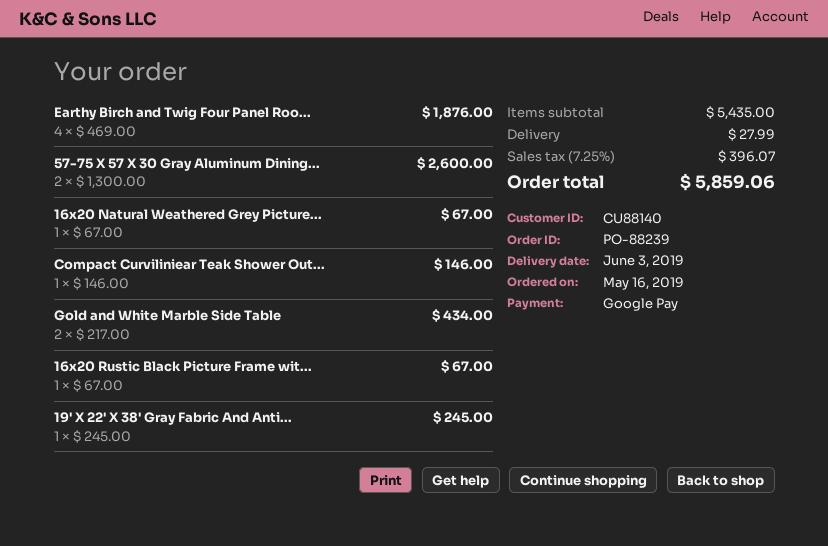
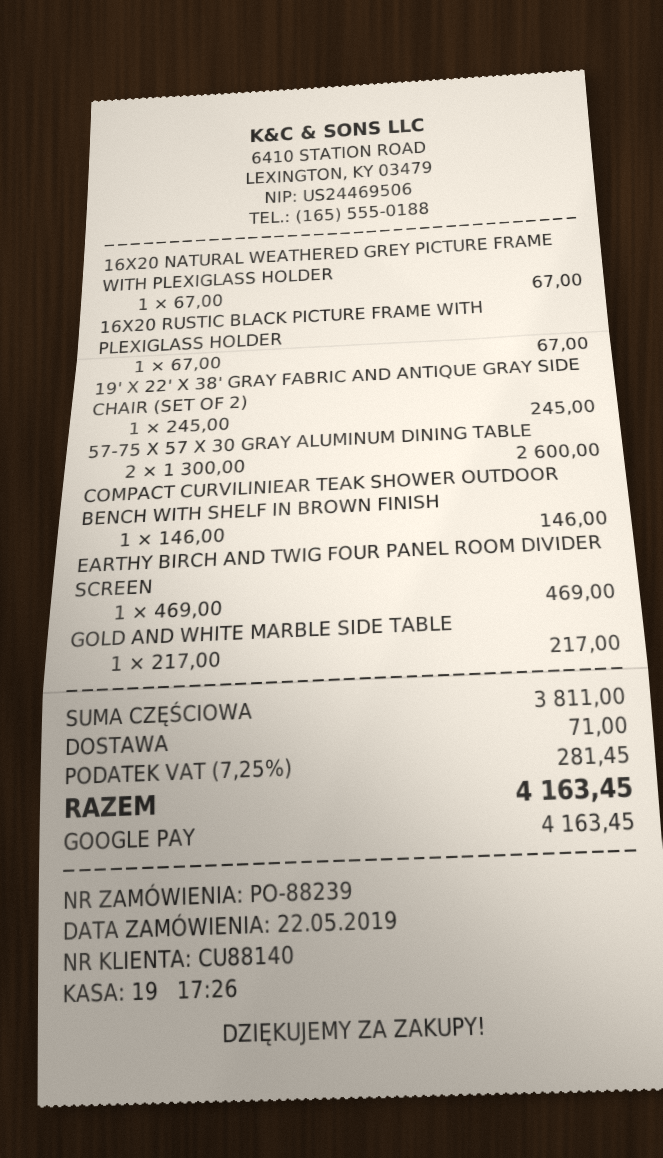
order date: 2019-05-16 -> 2019-05-22
Earthy Birch and Twig Four Panel Roo...: 4 x 469.00 = 1876.00 -> 1 x 469.00 = 469.00
Gold and White Marble Side Table: 2 x 217.00 = 434.00 -> 1 x 217.00 = 217.00
subtotal: 5435.00 -> 3811.00
shipping: 27.99 -> 71.00
tax: 7.25% = 396.07 -> 7.25% = 281.45
total: 5859.06 -> 4163.45

